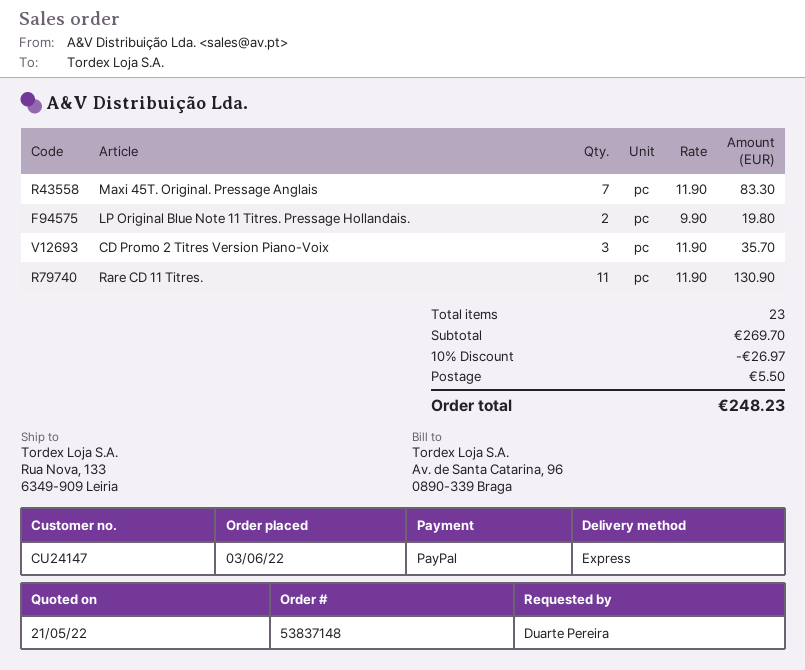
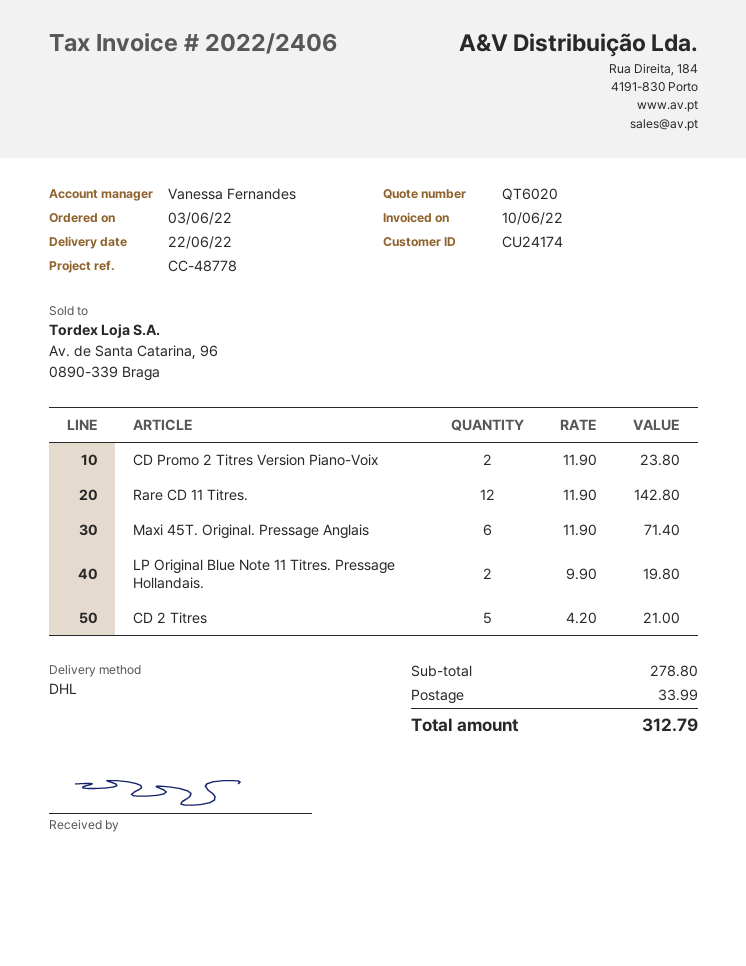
customer number: CU24147 -> CU24174
shipping method: express -> DHL
Maxi 45T. Original. Pressage Anglais: 7 x 11.90 = 83.30 -> 6 x 11.90 = 71.40
CD Promo 2 Titres Version Piano-Voix: 3 x 11.90 = 35.70 -> 2 x 11.90 = 23.80
Rare CD 11 Titres.: 11 x 11.90 = 130.90 -> 12 x 11.90 = 142.80
CD 2 Titres: none -> 5 x 4.20 = 21.00
subtotal: 269.70 -> 278.80
discount: 10% = 26.97 -> none
shipping: 5.50 -> 33.99
total: 248.23 -> 312.79

